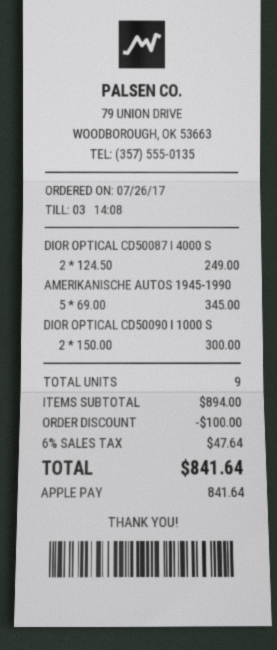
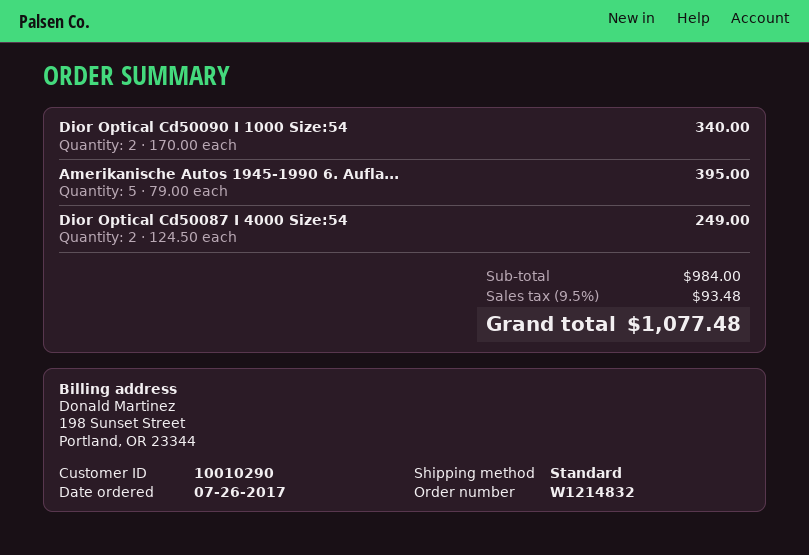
AMERIKANISCHE AUTOS 1945-1990: 5 x 69.00 = 345.00 -> 5 x 79.00 = 395.00
DIOR OPTICAL CD50090 I 1000 S: 2 x 150.00 = 300.00 -> 2 x 170.00 = 340.00
subtotal: 894.00 -> 984.00
discount: 100.00 -> none
tax: 6% = 47.64 -> 9.5% = 93.48
total: 841.64 -> 1077.48

